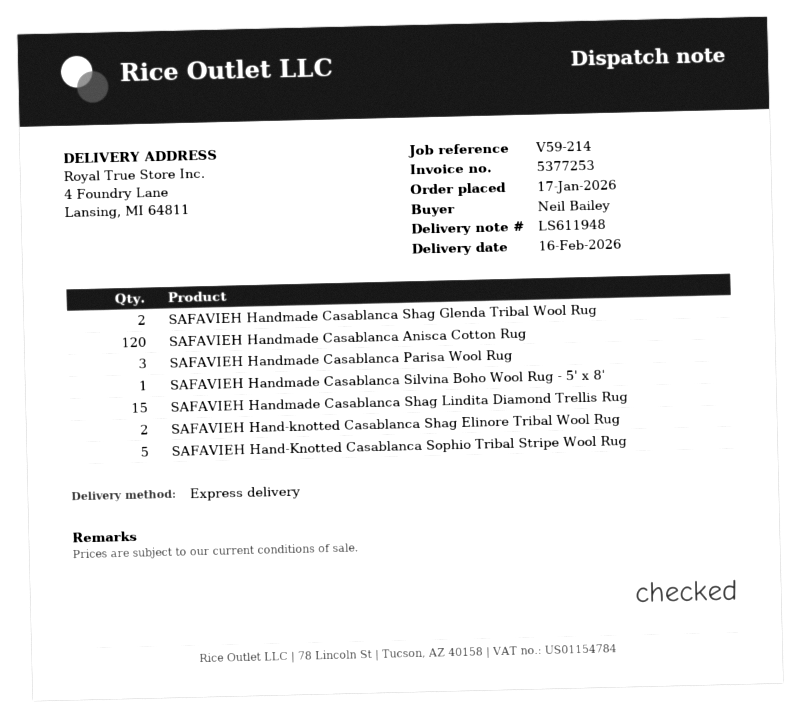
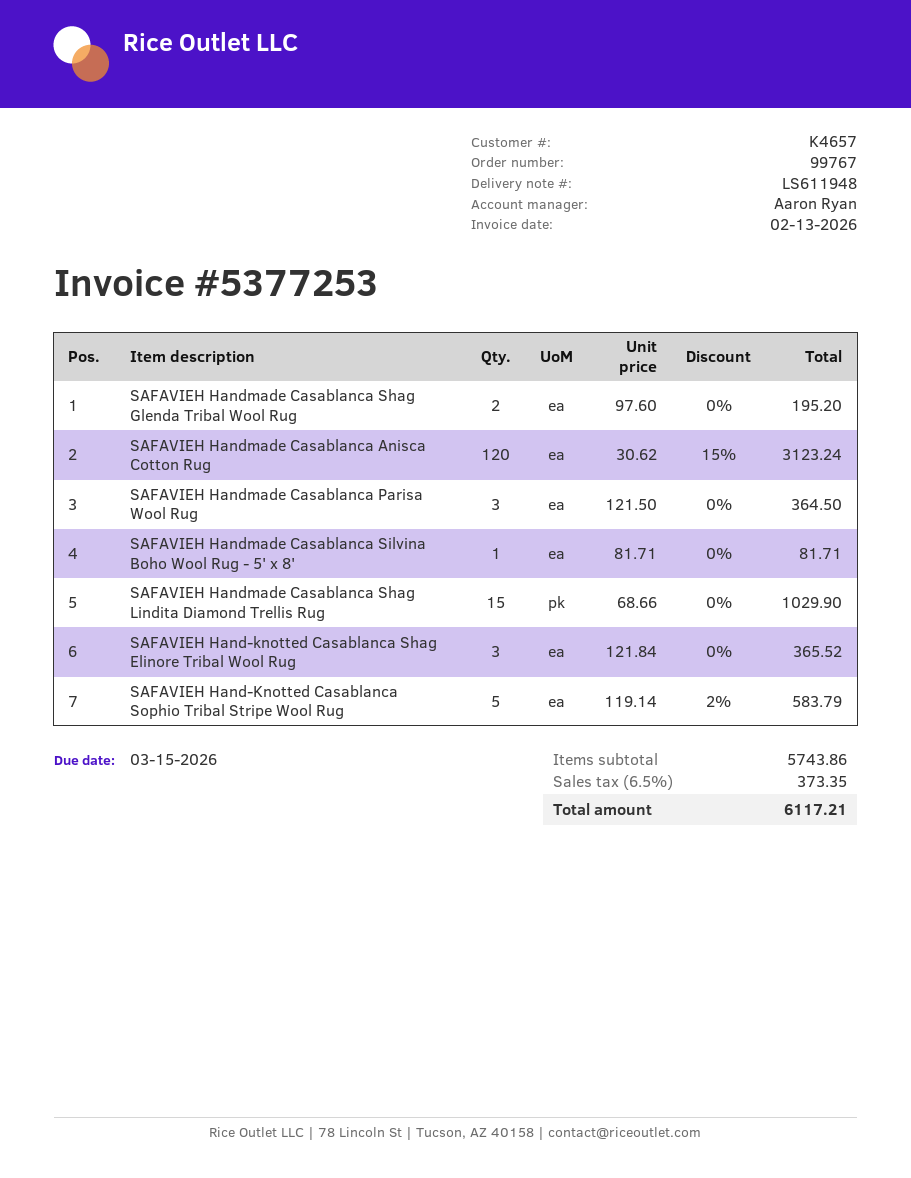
SAFAVIEH Hand-knotted Casablanca Shag Elinore Tribal Wool Rug: 2 -> 3

